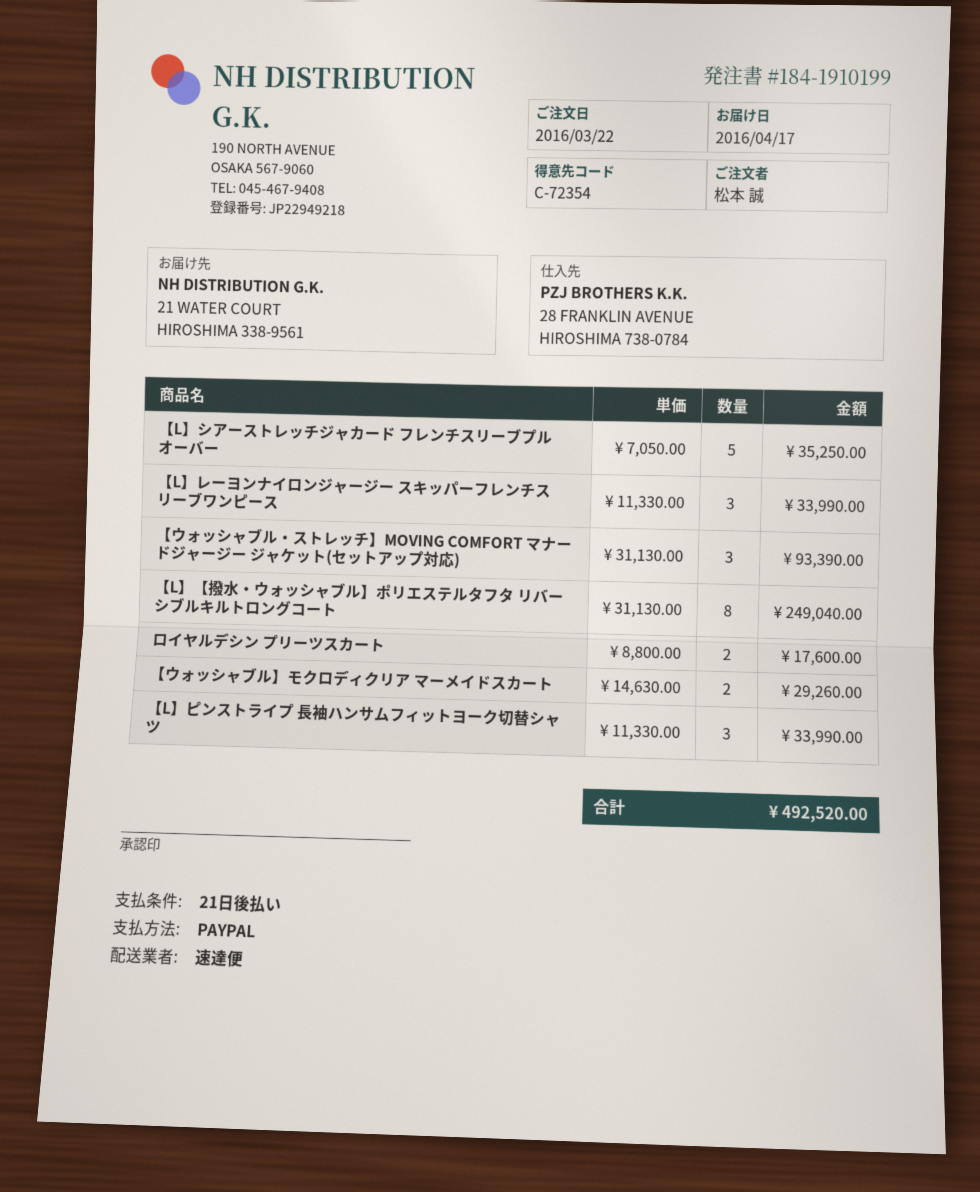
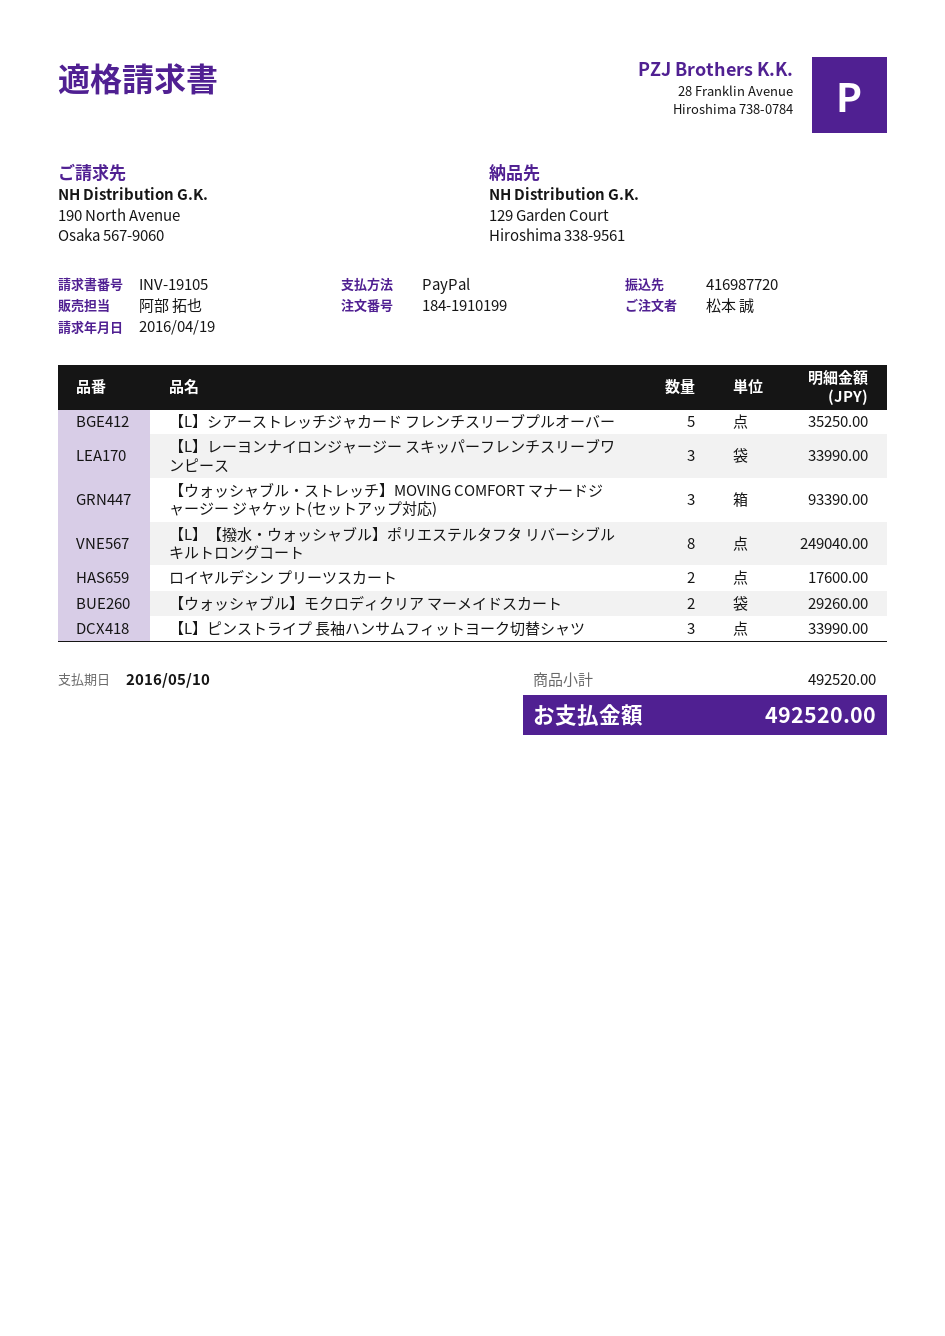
ship to: 21 WATER COURT, HIROSHIMA 338-9561 -> 129 Garden Court, Hiroshima 338-9561

